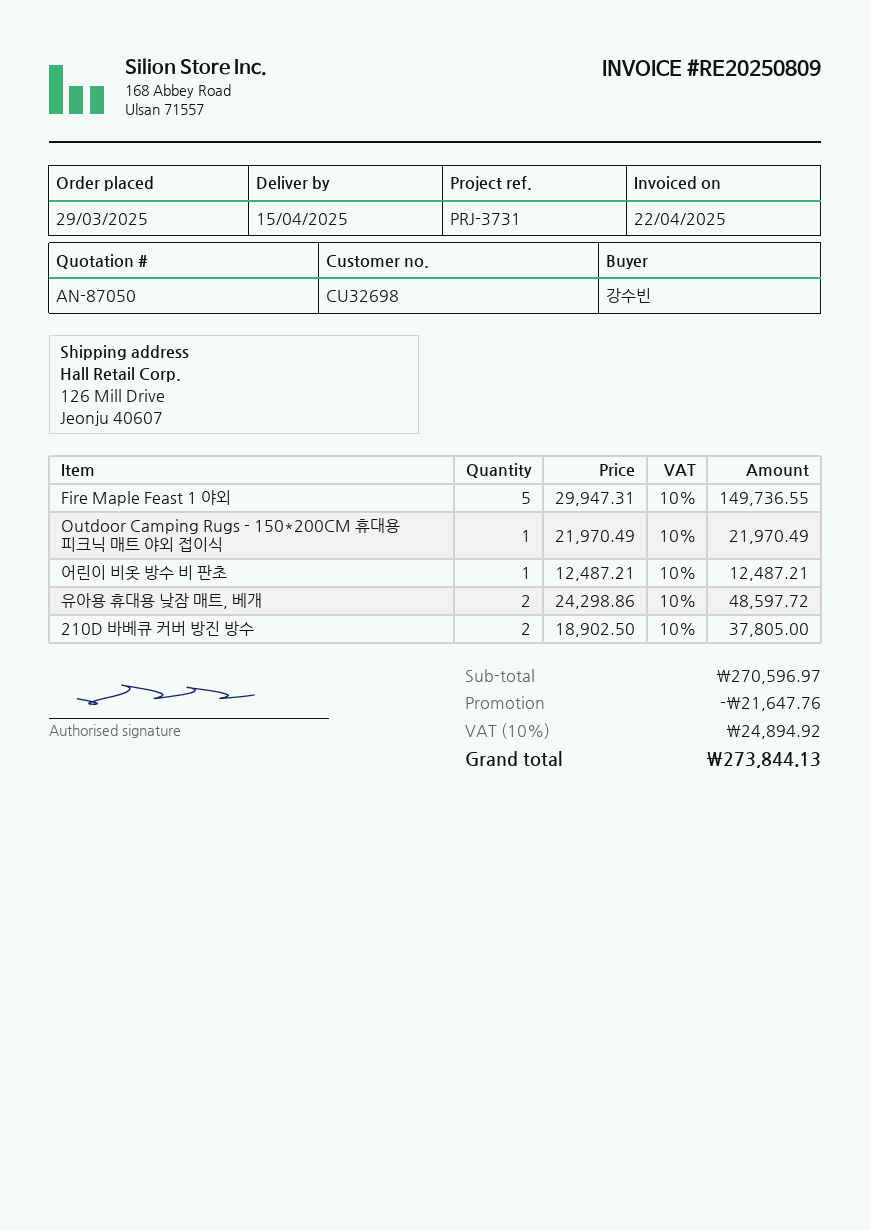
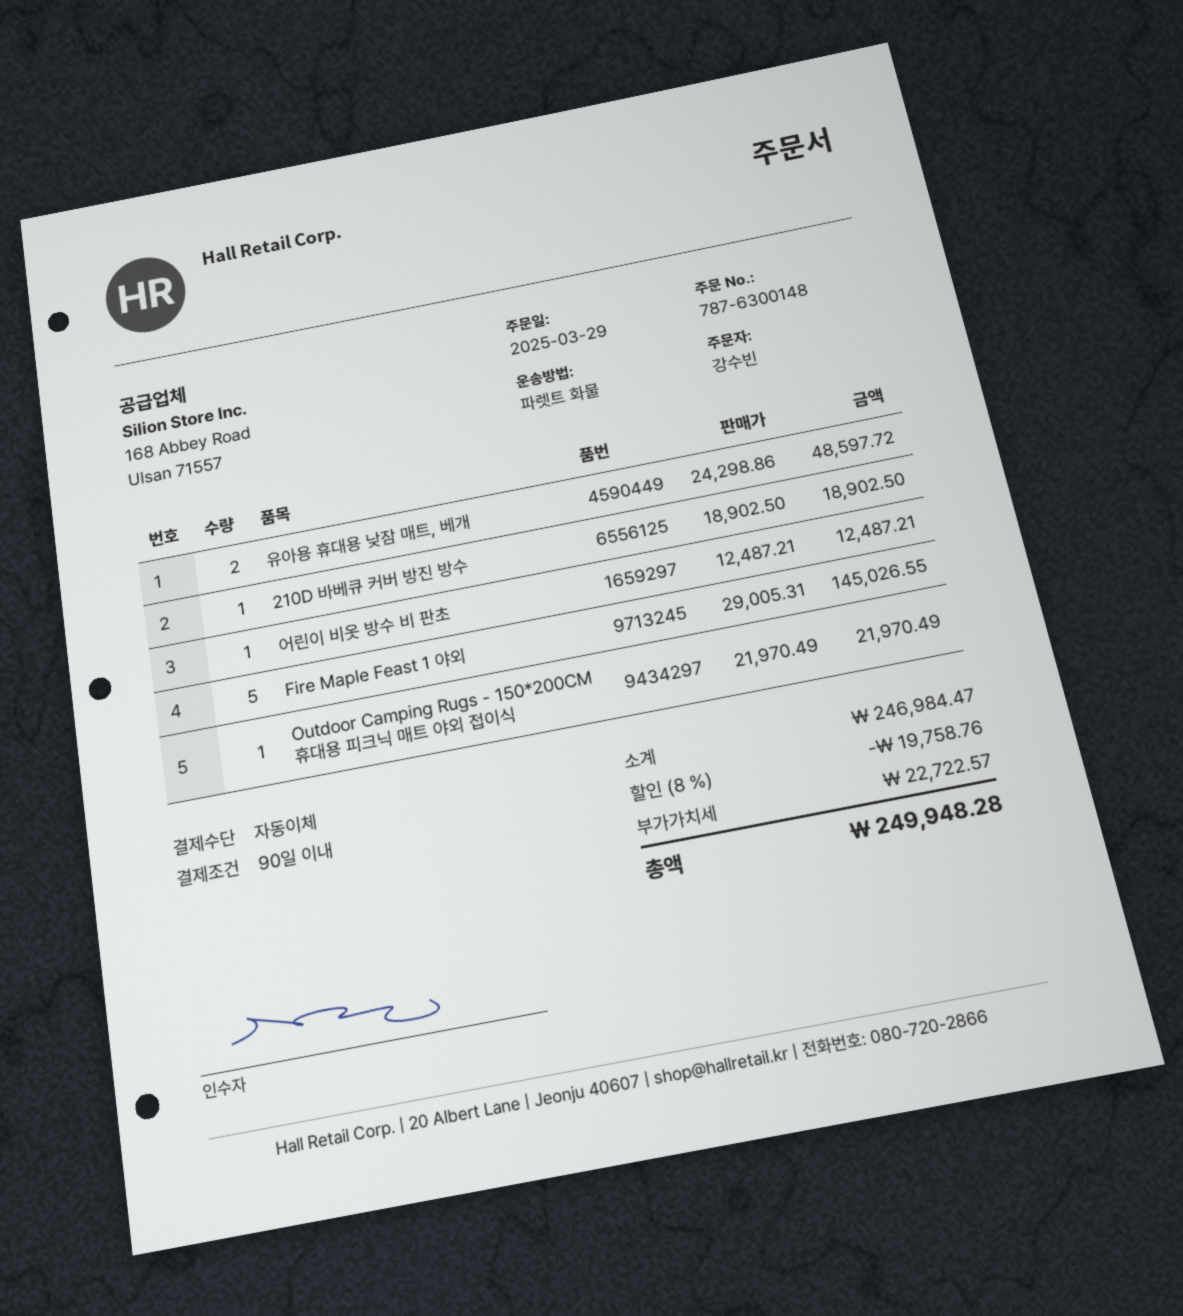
Fire Maple Feast 1 야외: 5 x 29947.31 = 149736.55 -> 5 x 29005.31 = 145026.55
210D 바베큐 커버 방진 방수: 2 x 18902.50 = 37805.00 -> 1 x 18902.50 = 18902.50
subtotal: 270596.97 -> 246984.47
discount: 21647.76 -> 19758.76
tax: 24894.92 -> 22722.57
total: 273844.13 -> 249948.28

